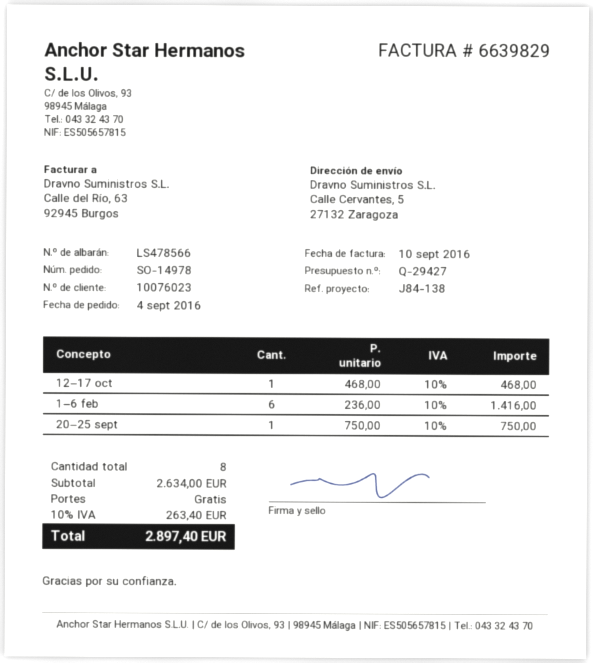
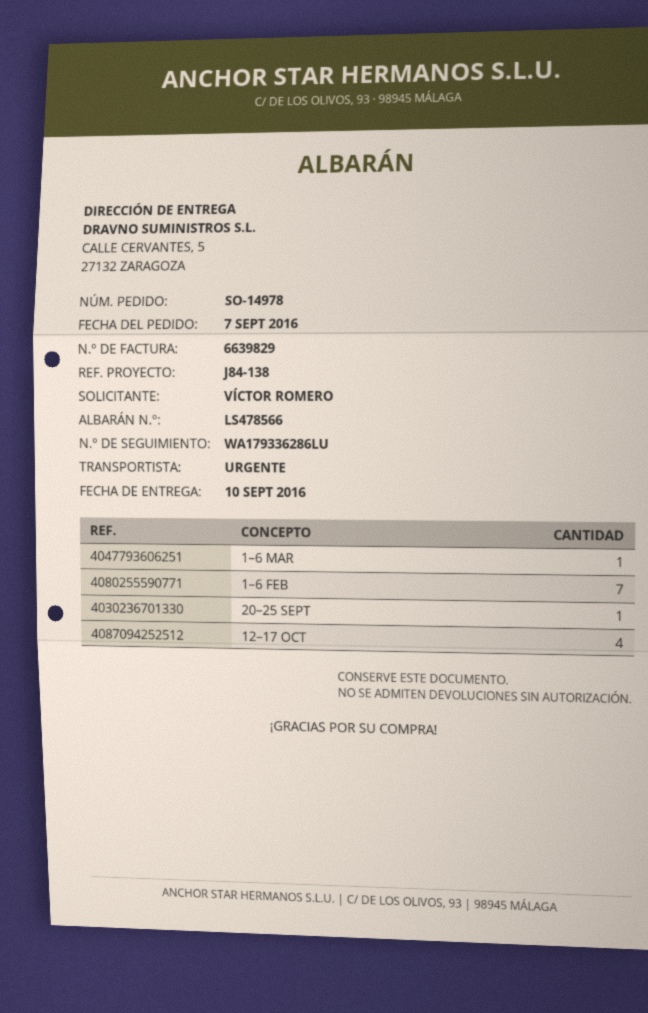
order date: 2016-09-04 -> 2016-09-07
12–17 oct: 1 -> 4
1–6 feb: 6 -> 7
1–6 MAR: none -> 1

